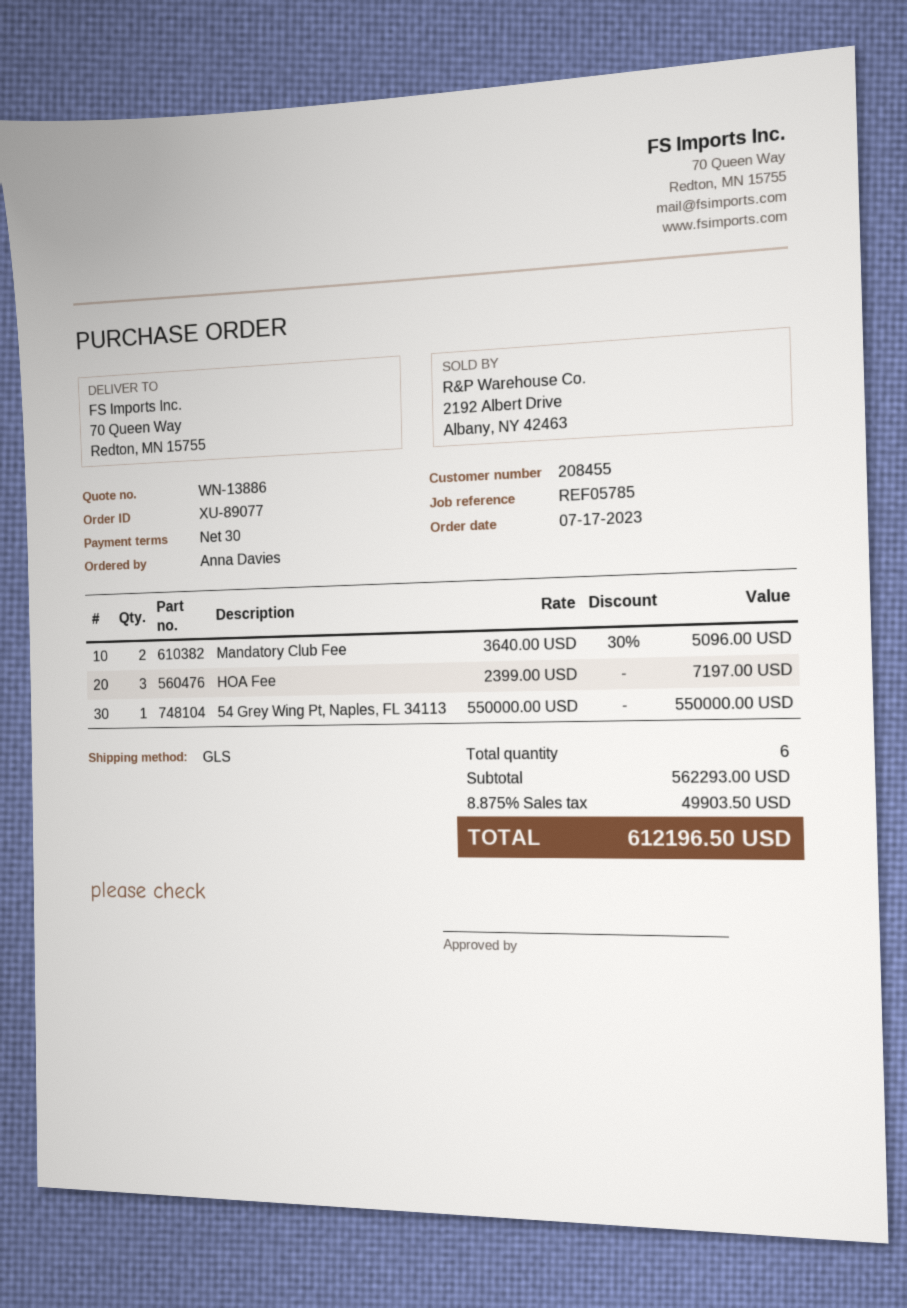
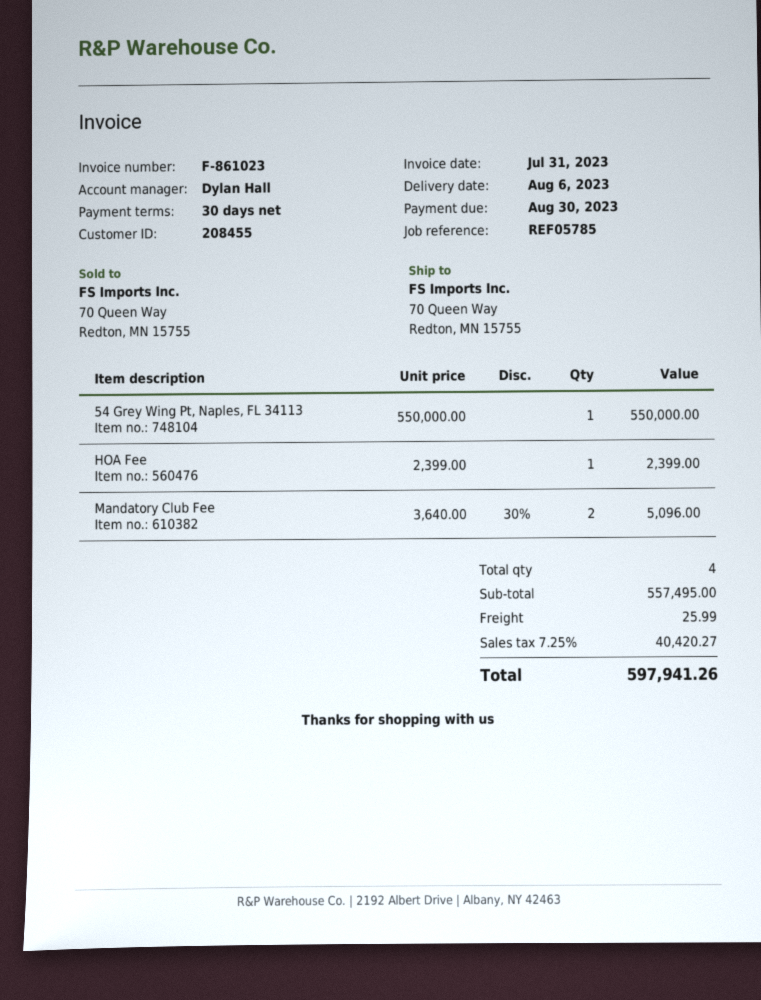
HOA Fee: 3 x 2399.00 = 7197.00 -> 1 x 2399.00 = 2399.00
total quantity: 6 -> 4
subtotal: 562293.00 -> 557495.00
shipping: none -> 25.99
tax: 8.875% = 49903.50 -> 7.25% = 40420.27
total: 612196.50 -> 597941.26

